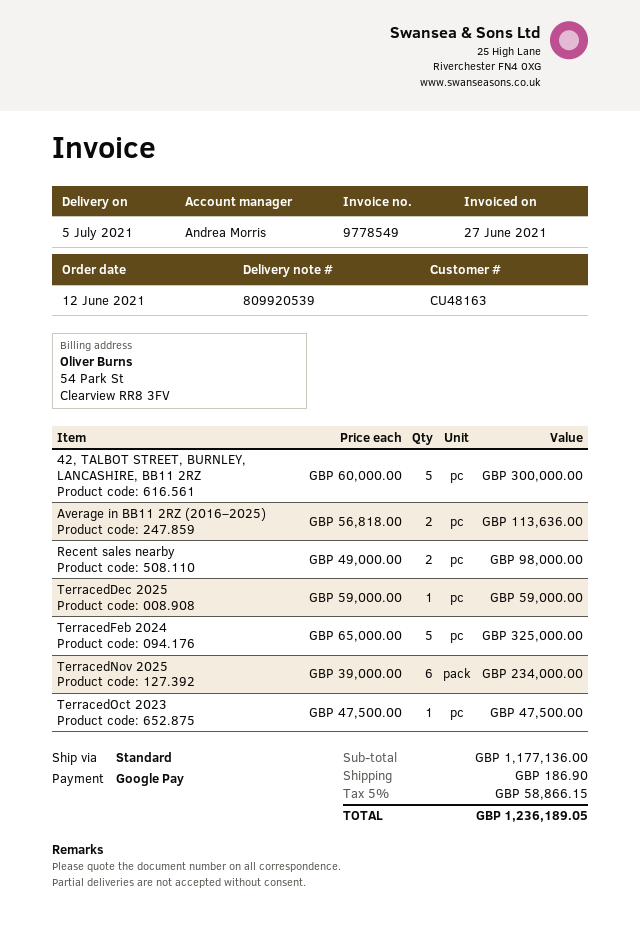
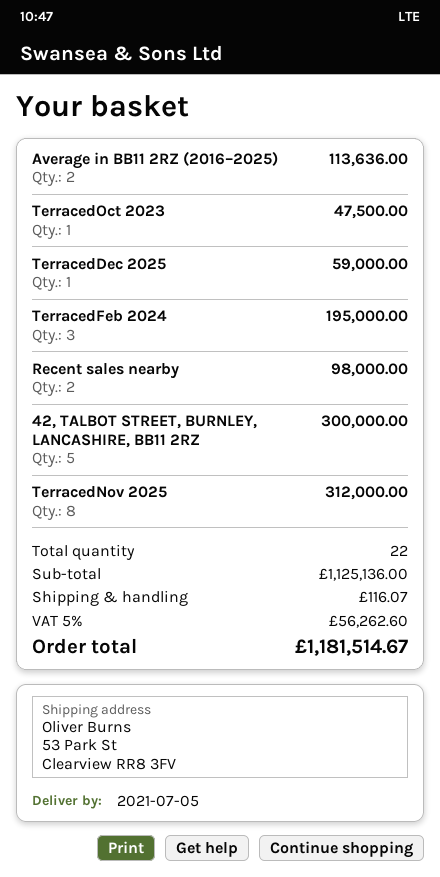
TerracedFeb 2024: 5 for 325000.00 -> 3 for 195000.00
TerracedNov 2025: 6 for 234000.00 -> 8 for 312000.00
subtotal: 1177136.00 -> 1125136.00
shipping: 186.90 -> 116.07
tax: 5% = 58866.15 -> 5% = 56262.60
total: 1236189.05 -> 1181514.67

